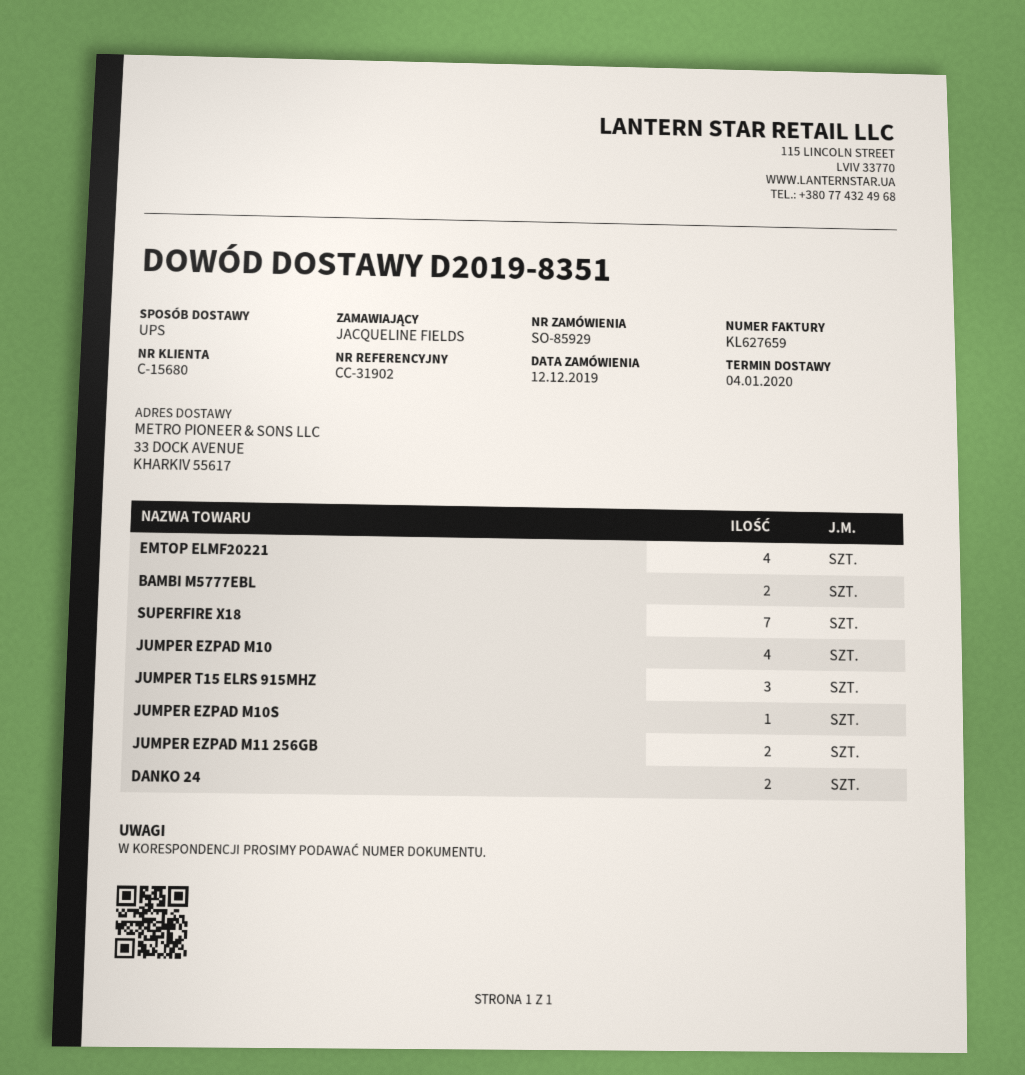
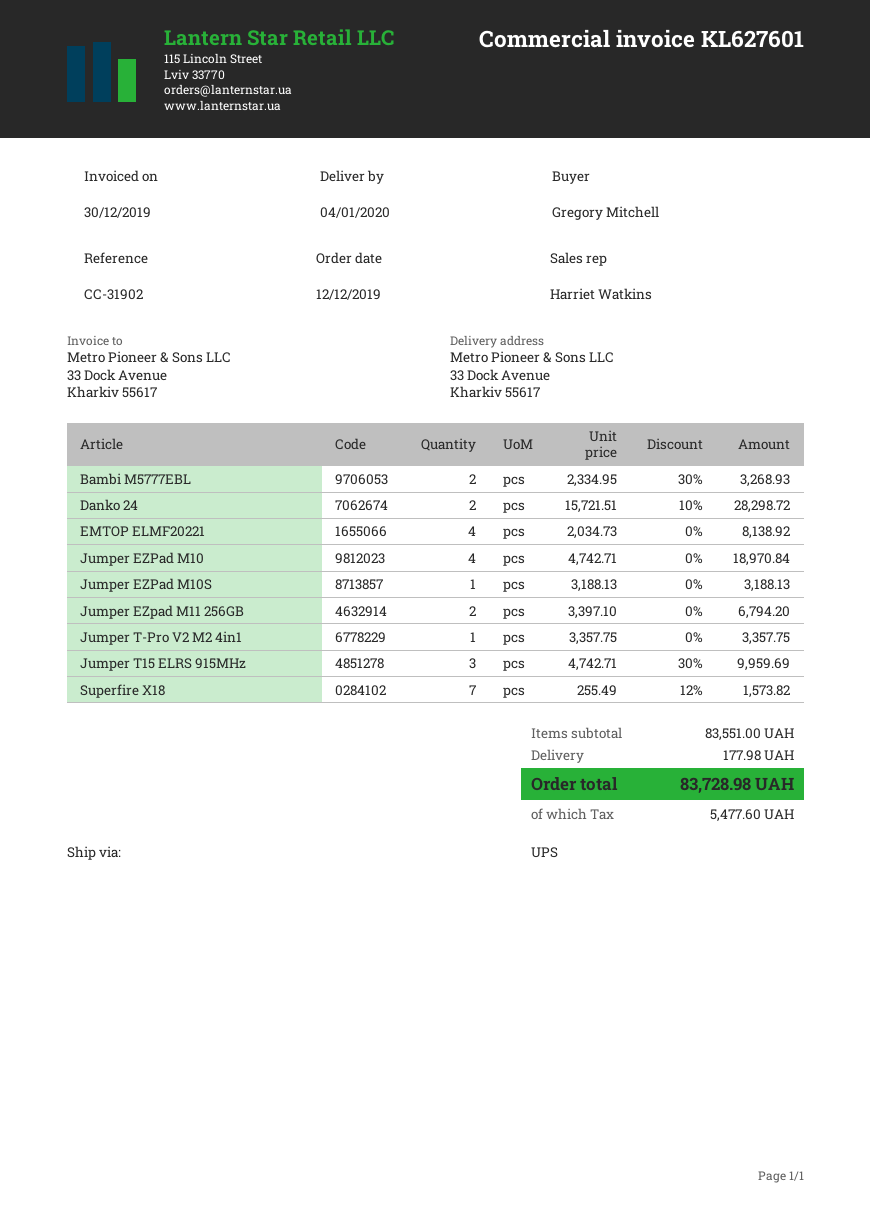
invoice number: KL627659 -> KL627601
ordered by: JACQUELINE FIELDS -> Gregory Mitchell
Jumper T-Pro V2 M2 4in1: none -> 1

